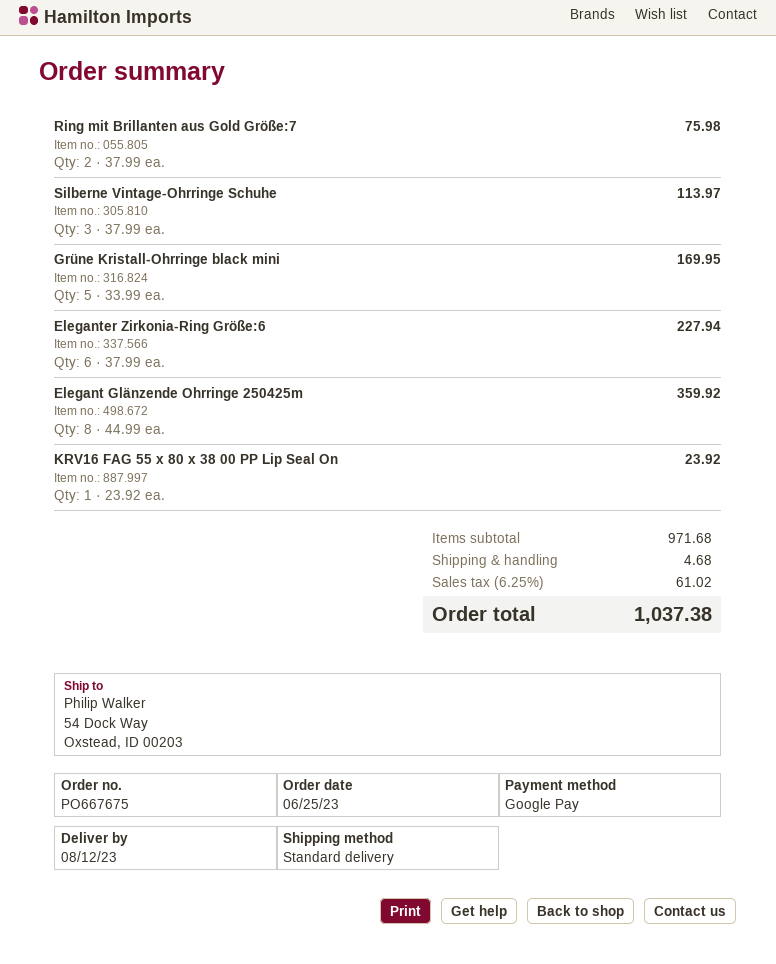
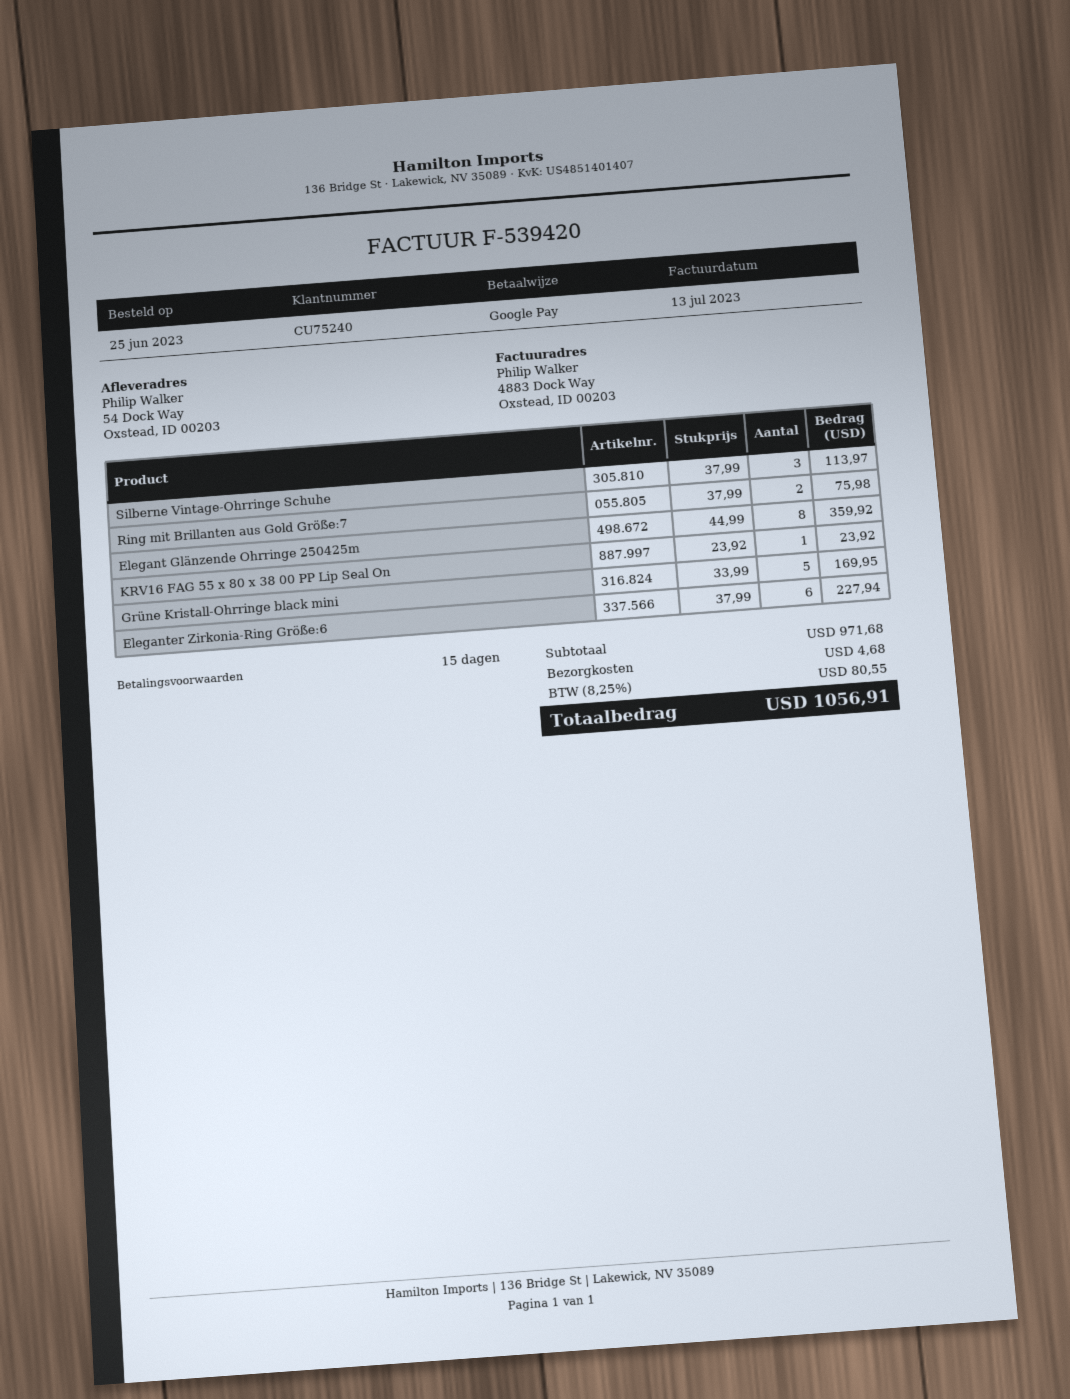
tax: 6.25% = 61.02 -> 8.25% = 80.55
total: 1037.38 -> 1056.91

